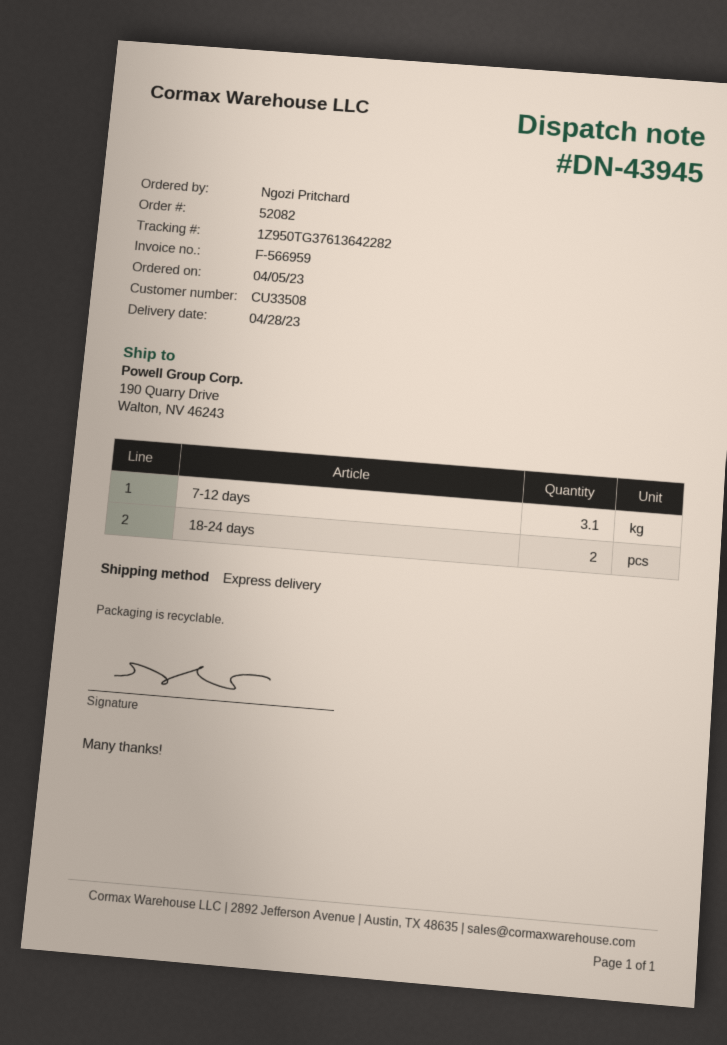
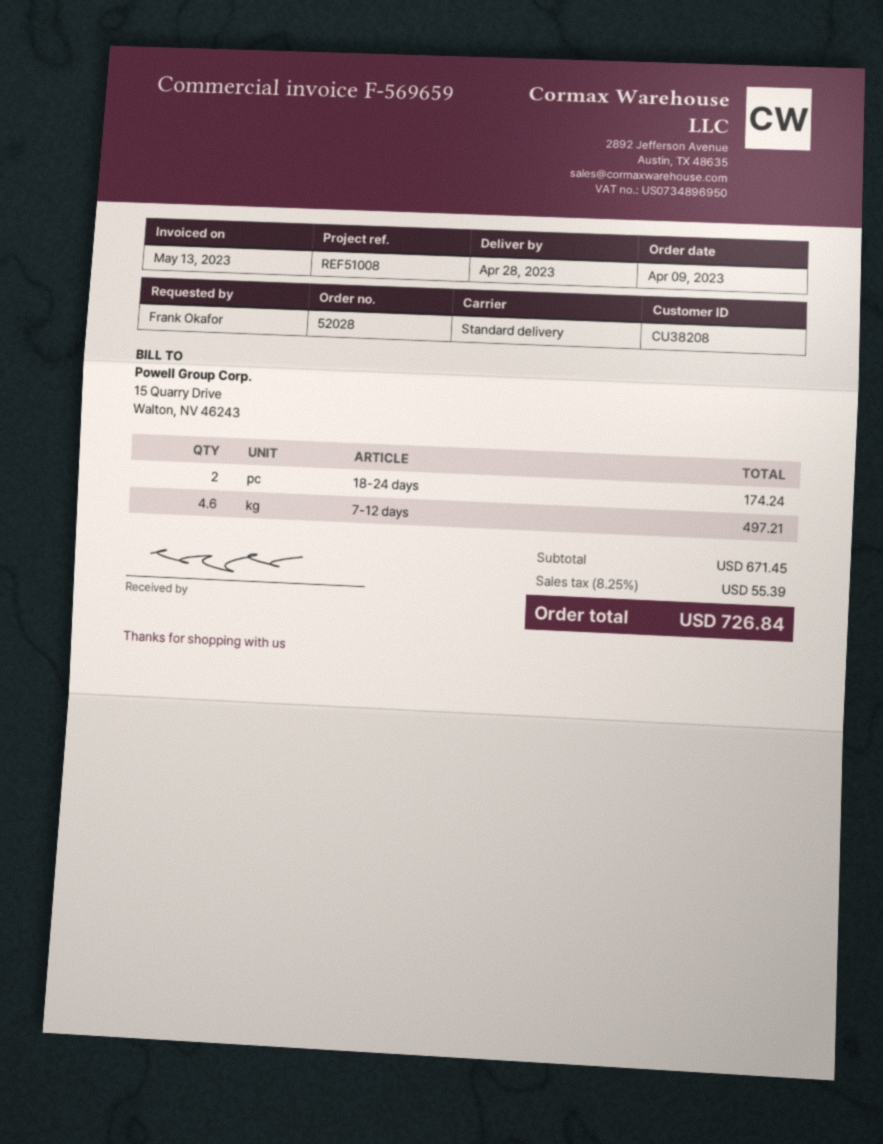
order number: 52082 -> 52028
order date: 2023-04-05 -> 2023-04-09
invoice number: F-566959 -> F-569659
customer number: CU33508 -> CU38208
ordered by: Ngozi Pritchard -> Frank Okafor
shipping method: express -> standard
7-12 days: 3.1 -> 4.6

